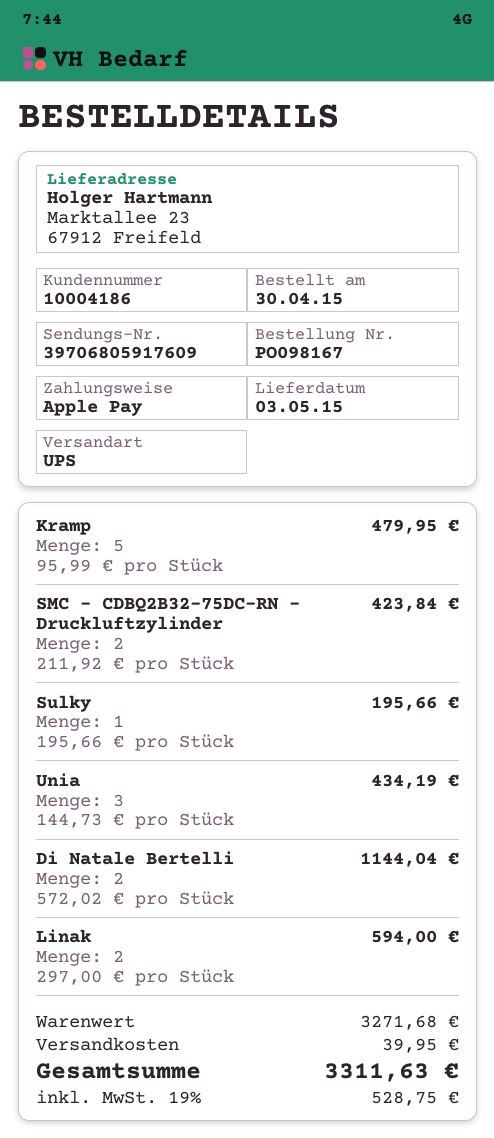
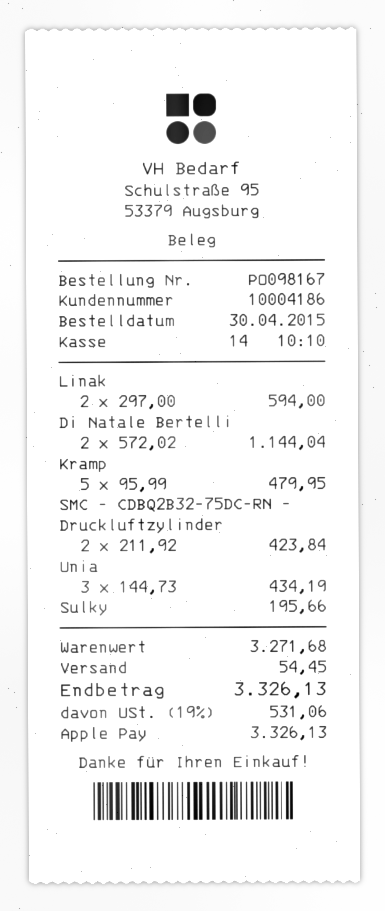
shipping: 39.95 -> 54.45
tax: 19% = 528.75 -> 19% = 531.06
total: 3311.63 -> 3326.13

